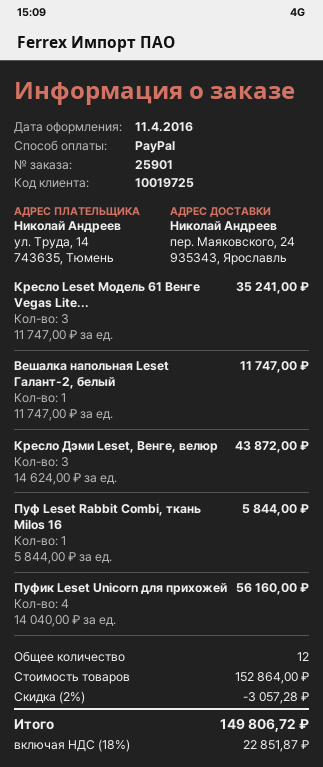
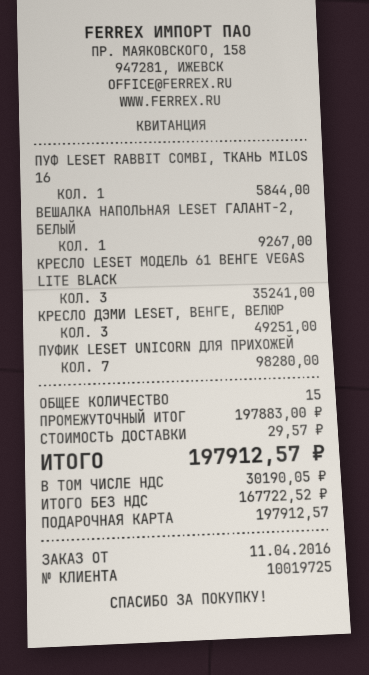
payment method: PayPal -> gift card
Вешалка напольная Leset Галант-2, белый: 1 for 11747.00 -> 1 for 9267.00
Кресло Дэми Leset, Венге, велюр: 3 for 43872.00 -> 3 for 49251.00
Пуфик Leset Unicorn для прихожей: 4 for 56160.00 -> 7 for 98280.00
total quantity: 12 -> 15
subtotal: 152864.00 -> 197883.00
discount: 2% = 3057.28 -> none
shipping: none -> 29.57
tax: 22851.87 -> 30190.05
total: 149806.72 -> 197912.57

